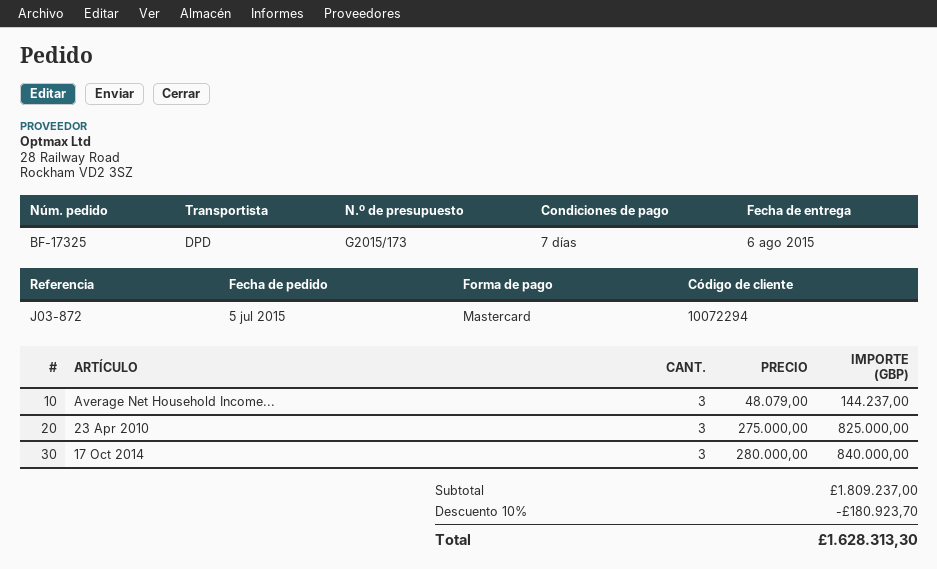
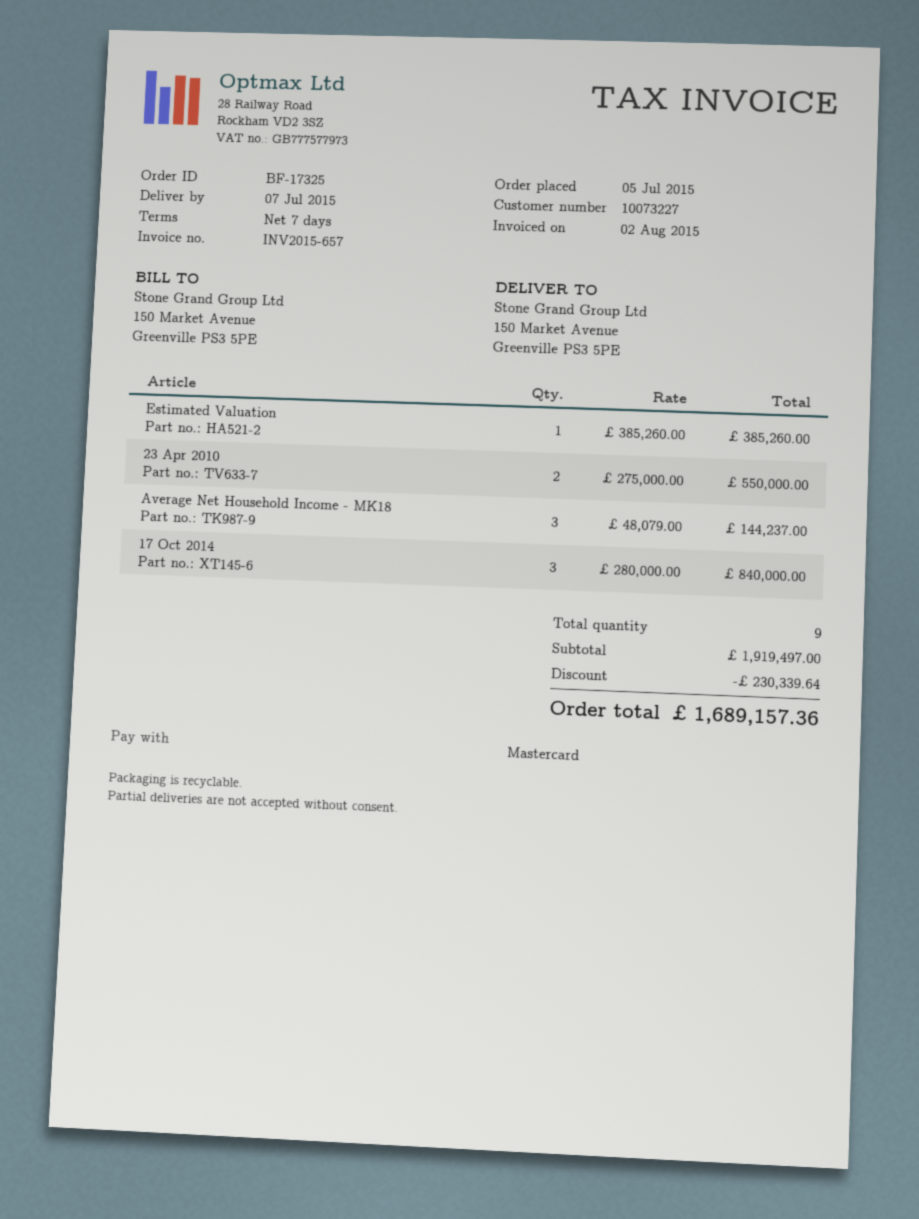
delivery date: 2015-08-06 -> 2015-07-07
customer number: 10072294 -> 10073227
23 Apr 2010: 3 x 275000.00 = 825000.00 -> 2 x 275000.00 = 550000.00
Estimated Valuation: none -> 1 x 385260.00 = 385260.00
subtotal: 1809237.00 -> 1919497.00
discount: 180923.70 -> 230339.64
total: 1628313.30 -> 1689157.36

